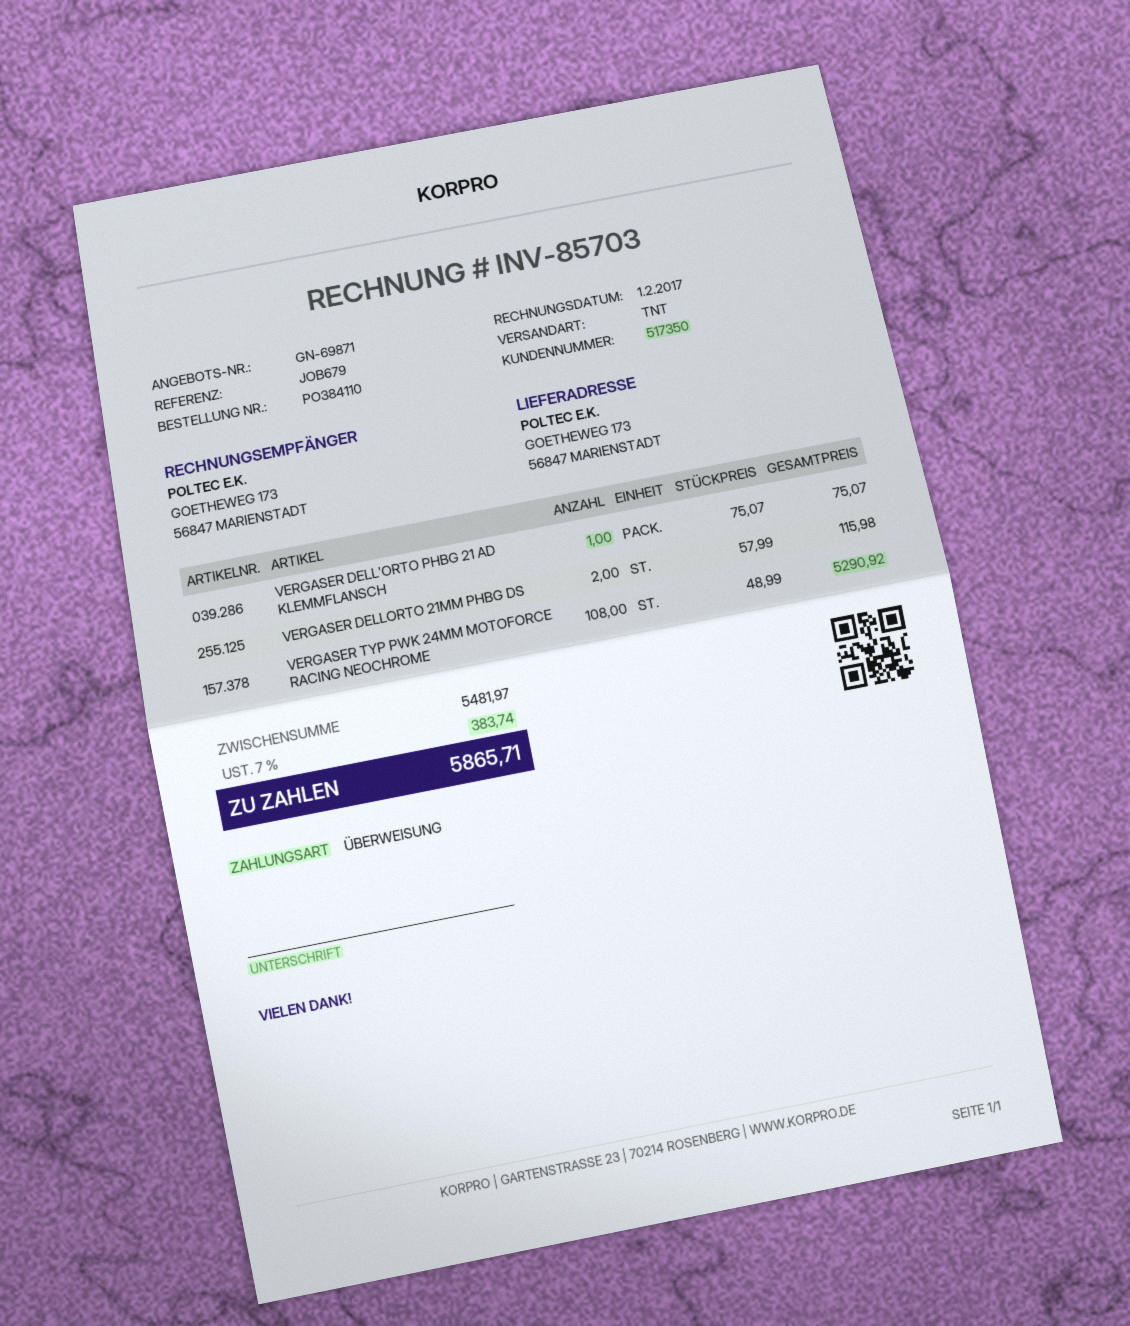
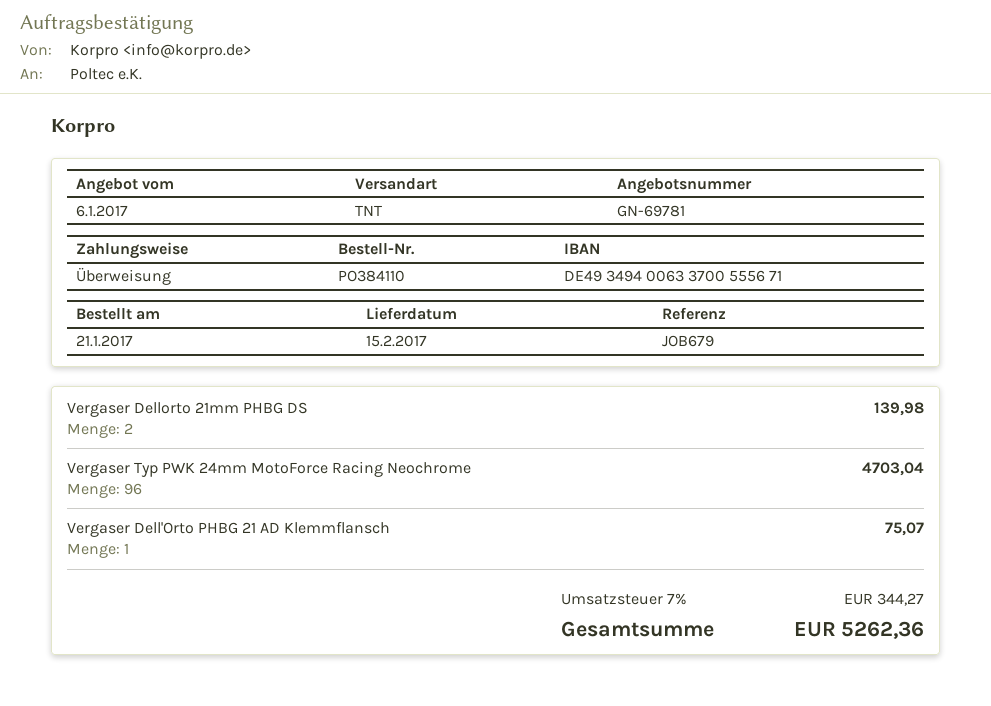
quote number: GN-69871 -> GN-69781
VERGASER DELLORTO 21MM PHBG DS: 2 for 115.98 -> 2 for 139.98
VERGASER TYP PWK 24MM MOTOFORCE RACING NEOCHROME: 108 for 5290.92 -> 96 for 4703.04
tax: 7% = 383.74 -> 7% = 344.27
total: 5865.71 -> 5262.36

